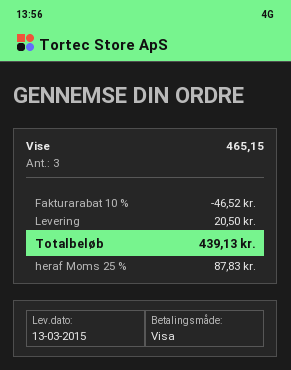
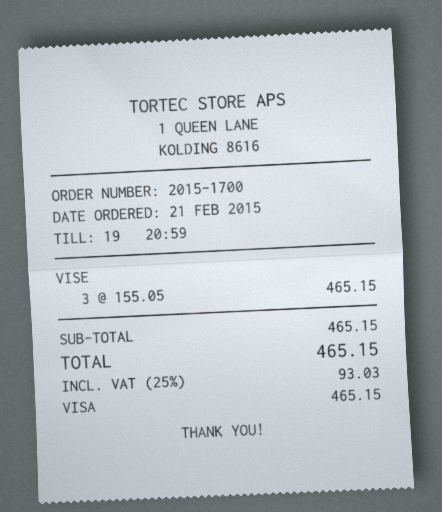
discount: 10% = 46.52 -> none
shipping: 20.50 -> none
tax: 25% = 87.83 -> 25% = 93.03
total: 439.13 -> 465.15

